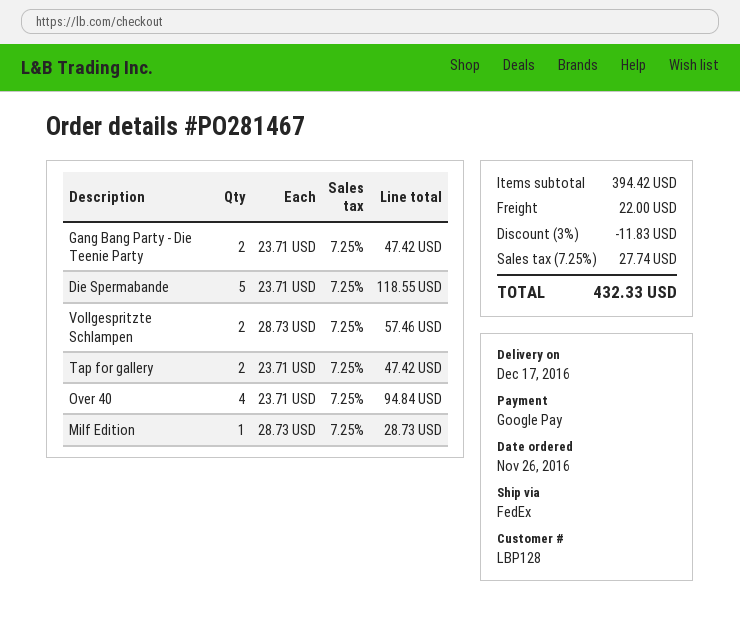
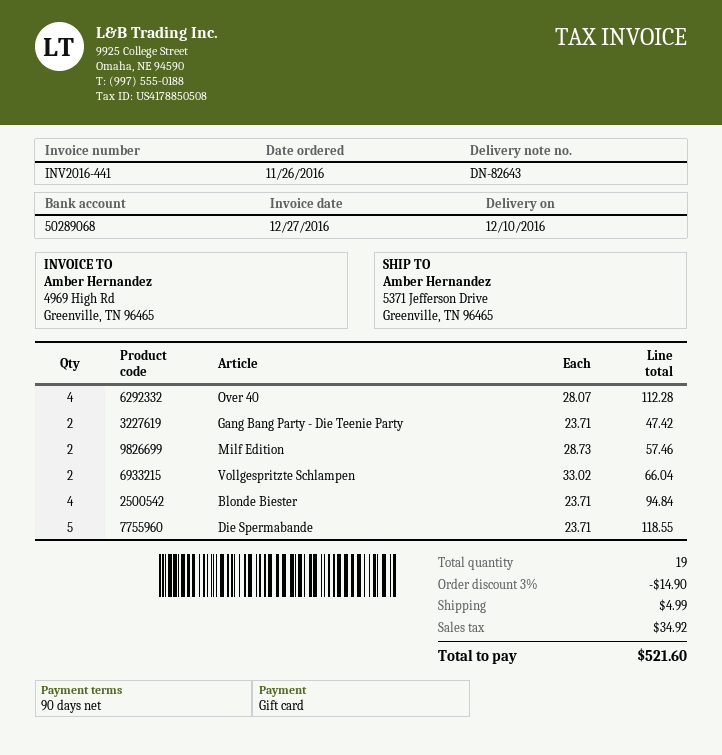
delivery date: 2016-12-17 -> 2016-12-10
payment method: Google Pay -> gift card
Vollgespritzte Schlampen: 2 x 28.73 = 57.46 -> 2 x 33.02 = 66.04
Tap for gallery: 2 x 23.71 = 47.42 -> none
Over 40: 4 x 23.71 = 94.84 -> 4 x 28.07 = 112.28
Milf Edition: 1 x 28.73 = 28.73 -> 2 x 28.73 = 57.46
Blonde Biester: none -> 4 x 23.71 = 94.84
discount: 3% = 11.83 -> 3% = 14.90
shipping: 22.00 -> 4.99
tax: 27.74 -> 34.92
total: 432.33 -> 521.60

